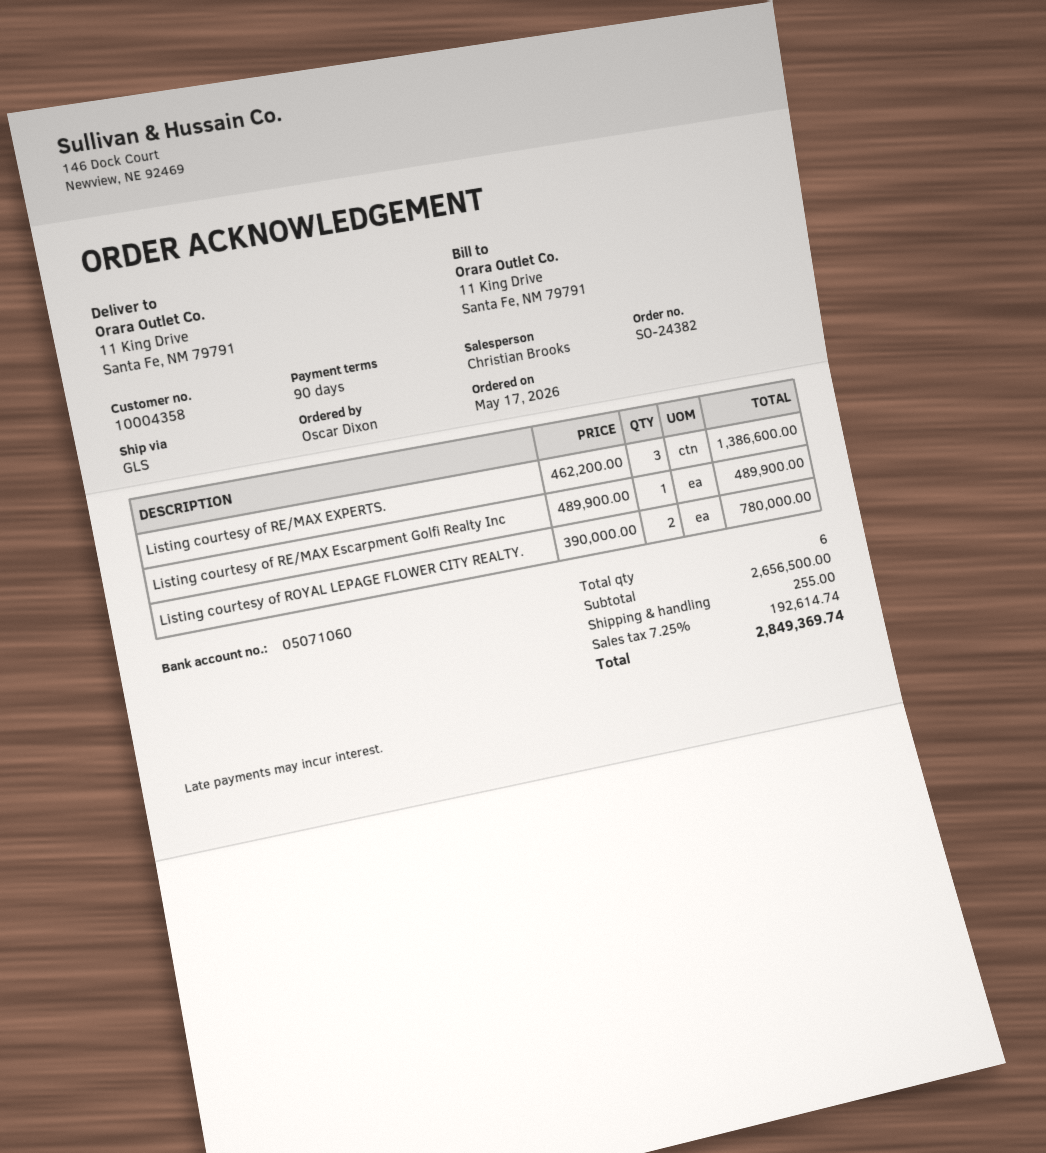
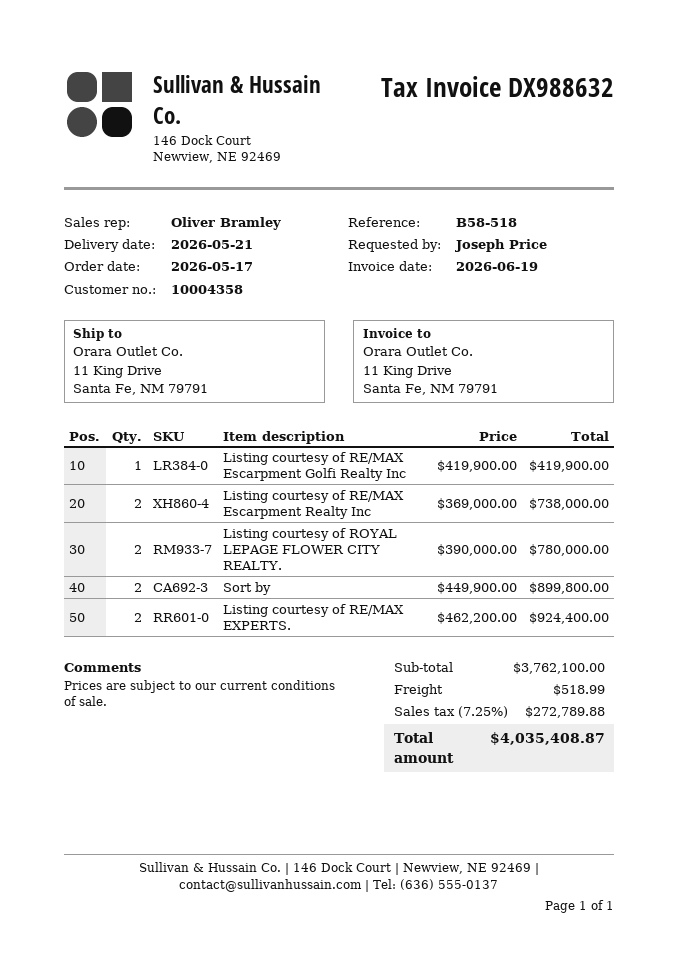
ordered by: Oscar Dixon -> Joseph Price
sales rep: Christian Brooks -> Oliver Bramley
Listing courtesy of RE/MAX EXPERTS.: 3 x 462200.00 = 1386600.00 -> 2 x 462200.00 = 924400.00
Listing courtesy of RE/MAX Escarpment Golfi Realty Inc: 1 x 489900.00 = 489900.00 -> 1 x 419900.00 = 419900.00
Listing courtesy of RE/MAX Escarpment Realty Inc: none -> 2 x 369000.00 = 738000.00
Sort by: none -> 2 x 449900.00 = 899800.00
subtotal: 2656500.00 -> 3762100.00
shipping: 255.00 -> 518.99
tax: 7.25% = 192614.74 -> 7.25% = 272789.88
total: 2849369.74 -> 4035408.87

